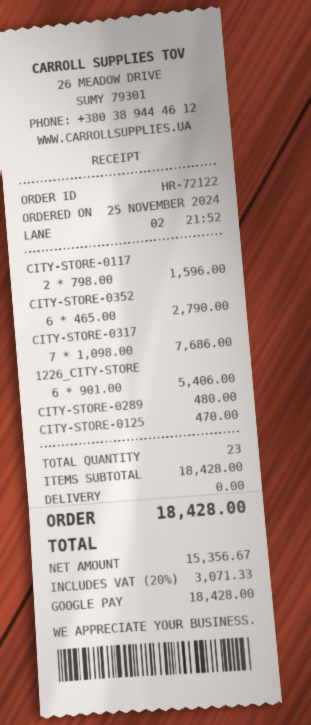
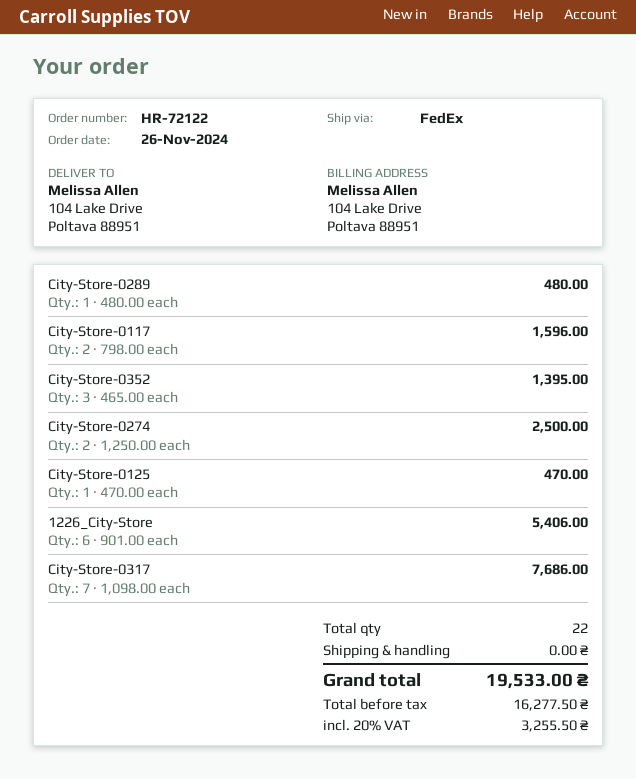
order date: 2024-11-25 -> 2024-11-26
CITY-STORE-0352: 6 x 465.00 = 2790.00 -> 3 x 465.00 = 1395.00
City-Store-0274: none -> 2 x 1250.00 = 2500.00
total quantity: 23 -> 22
net: 15356.67 -> 16277.50
tax: 20% = 3071.33 -> 20% = 3255.50
total: 18428.00 -> 19533.00

